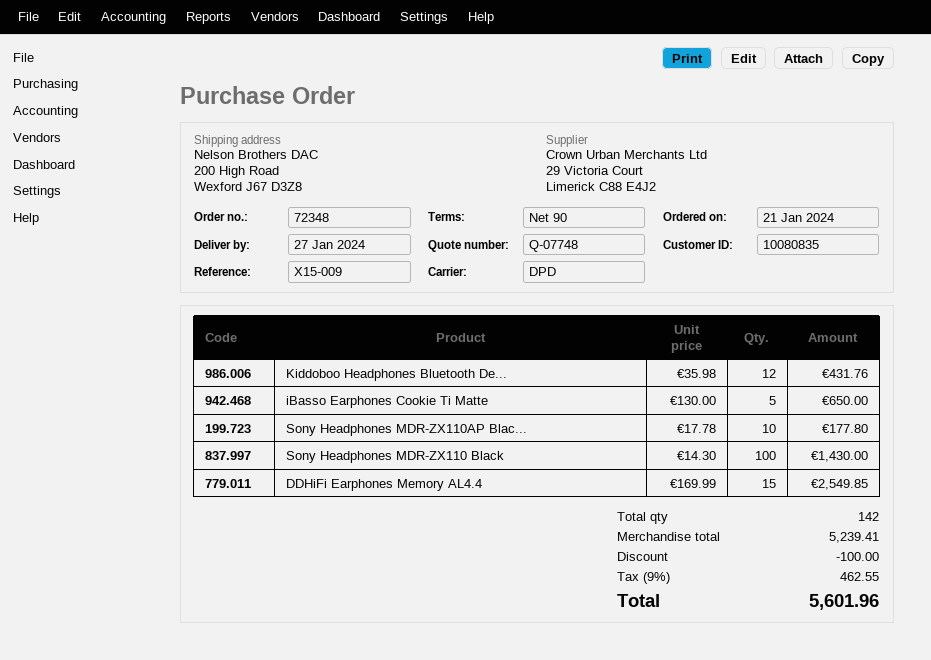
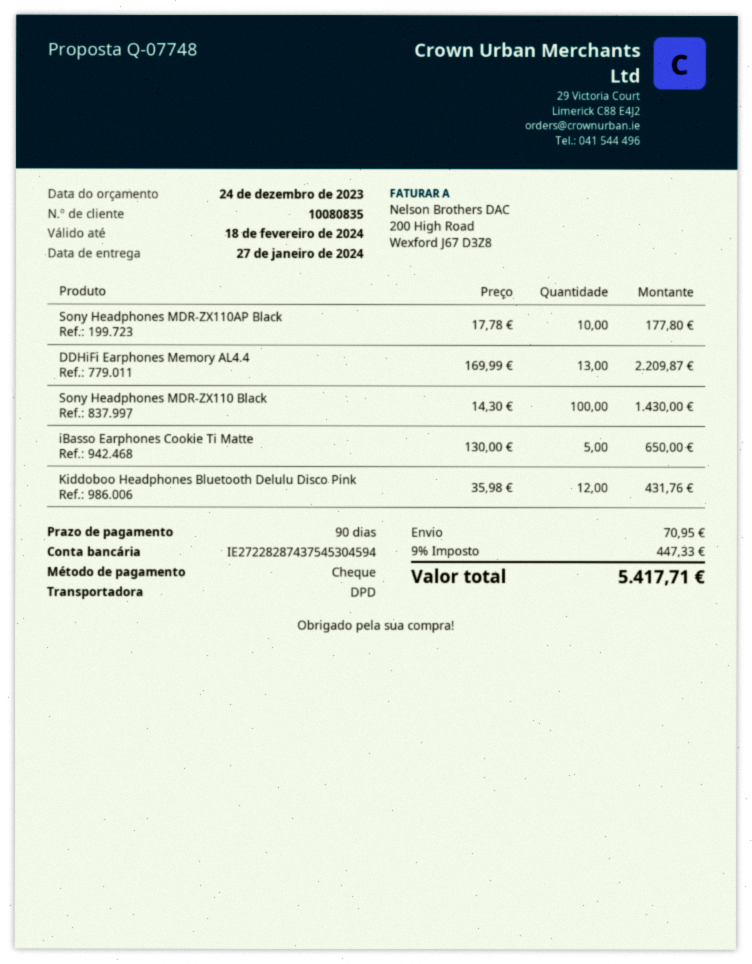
DDHiFi Earphones Memory AL4.4: 15 x 169.99 = 2549.85 -> 13 x 169.99 = 2209.87
discount: 100.00 -> none
shipping: none -> 70.95
tax: 9% = 462.55 -> 9% = 447.33
total: 5601.96 -> 5417.71

